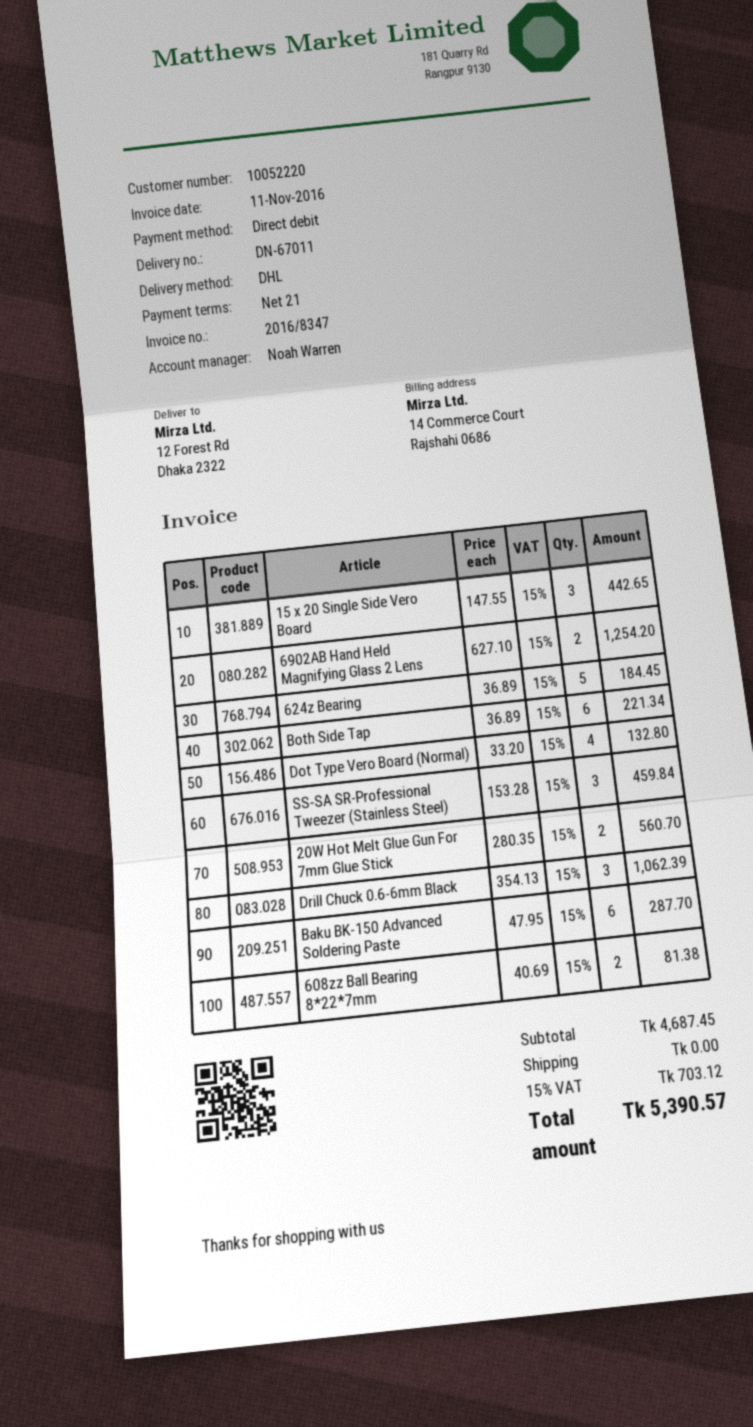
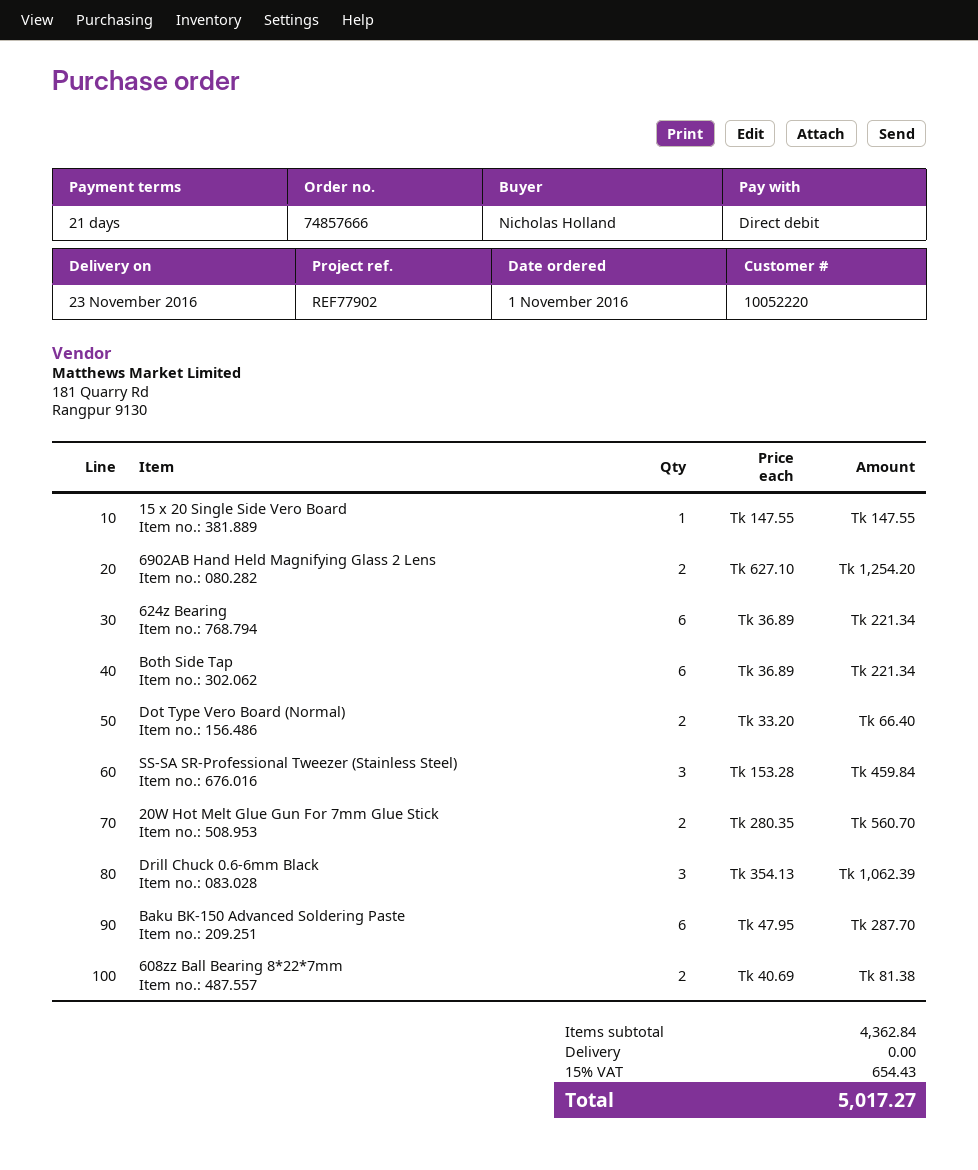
15 x 20 Single Side Vero Board: 3 x 147.55 = 442.65 -> 1 x 147.55 = 147.55
624z Bearing: 5 x 36.89 = 184.45 -> 6 x 36.89 = 221.34
Dot Type Vero Board (Normal): 4 x 33.20 = 132.80 -> 2 x 33.20 = 66.40
subtotal: 4687.45 -> 4362.84
tax: 15% = 703.12 -> 15% = 654.43
total: 5390.57 -> 5017.27

